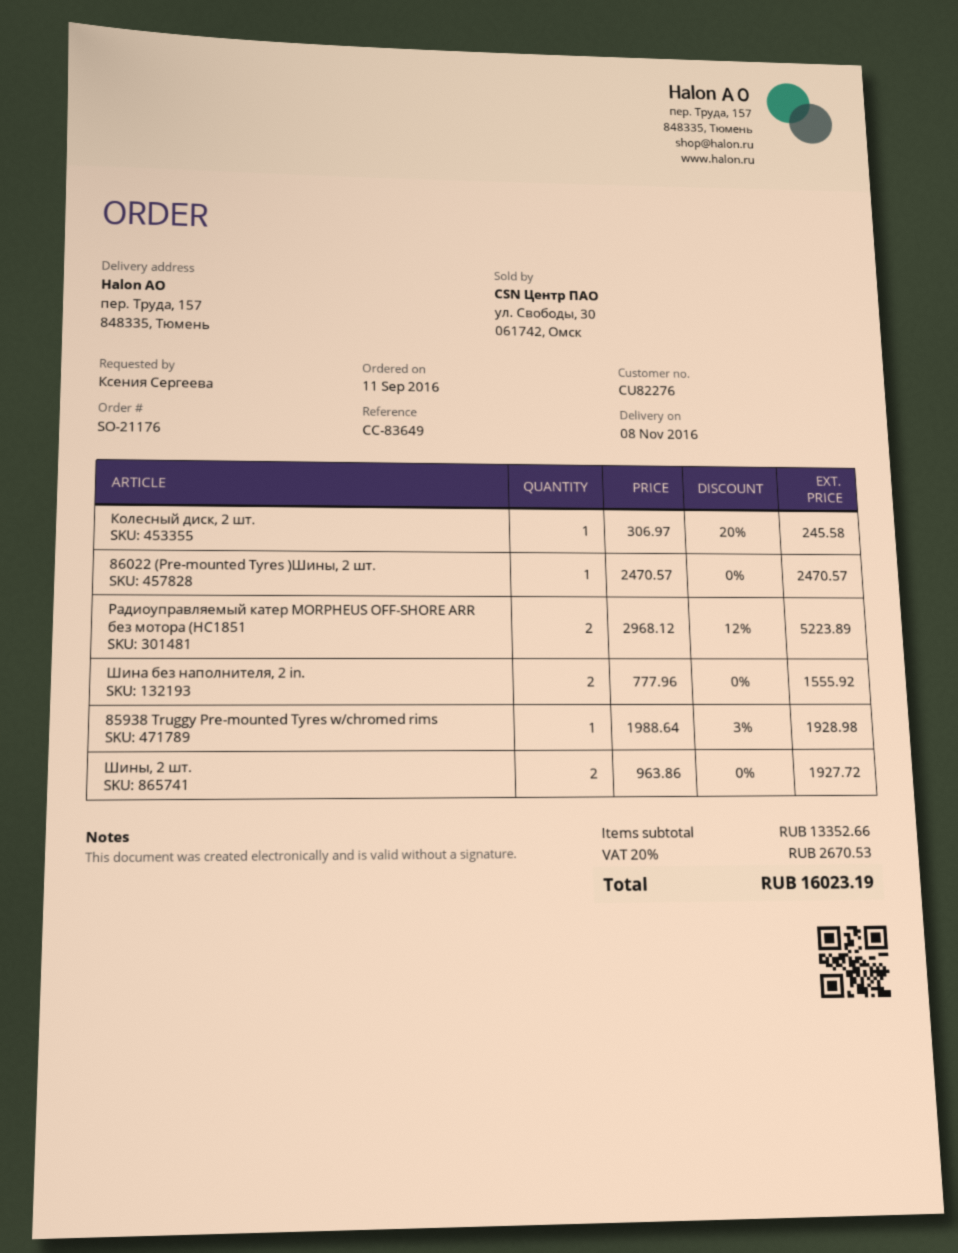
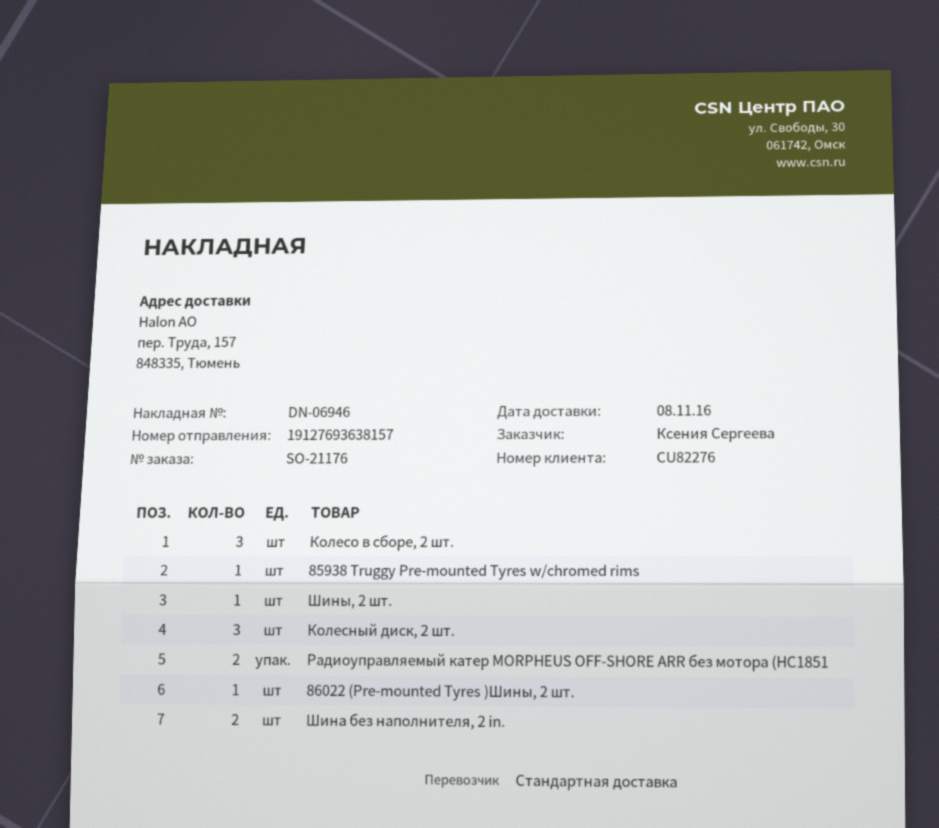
Колесный диск, 2 шт.: 1 -> 3
Шины, 2 шт.: 2 -> 1
Колесо в сборе, 2 шт.: none -> 3

